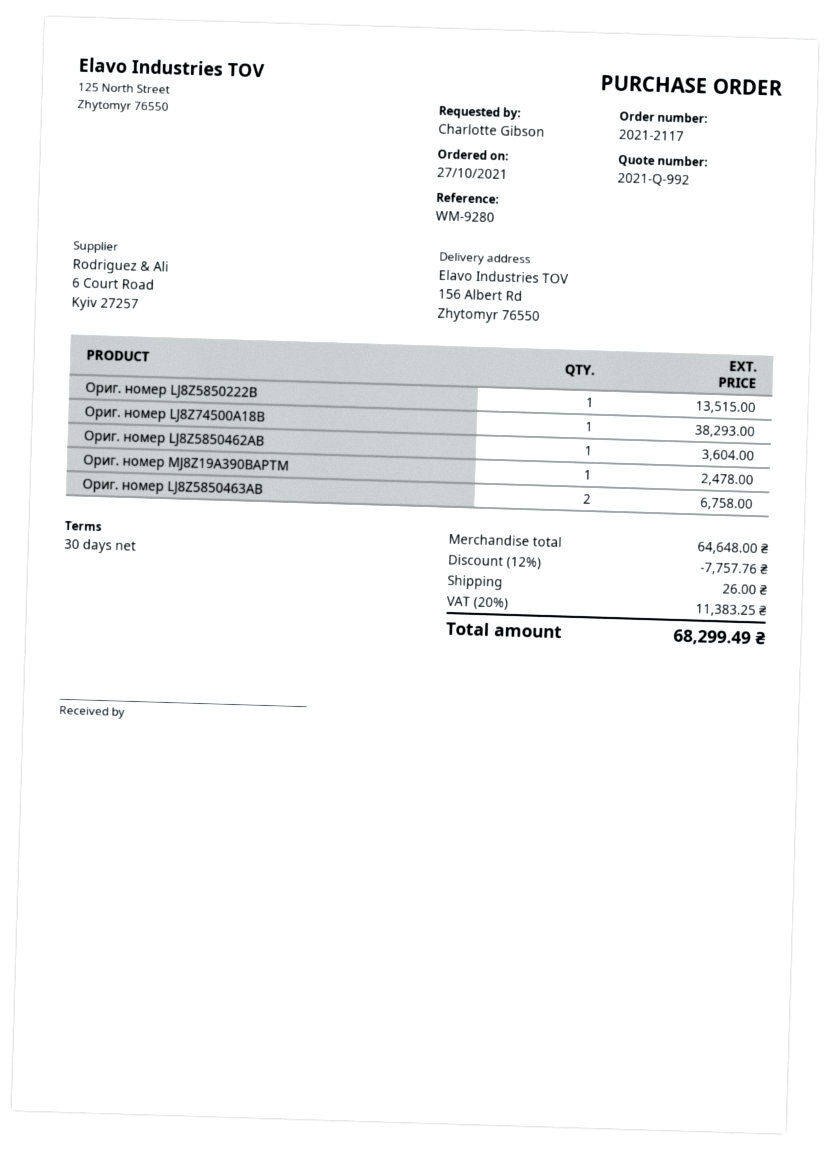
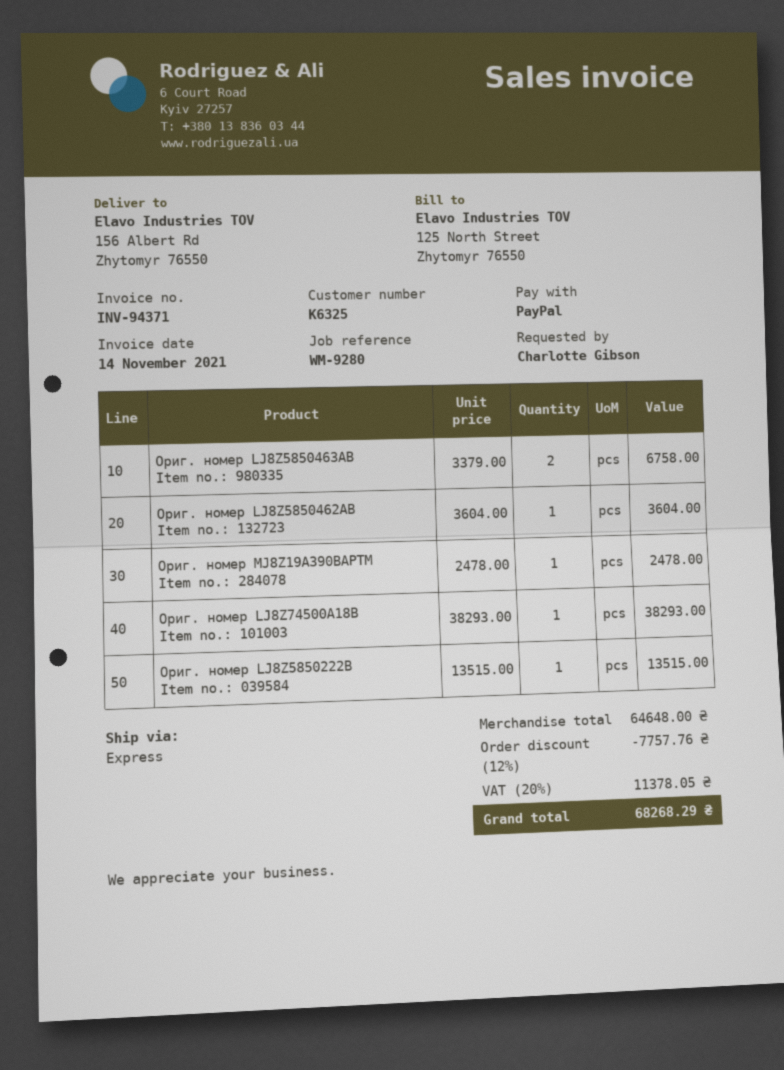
shipping: 26.00 -> none
tax: 20% = 11383.25 -> 20% = 11378.05
total: 68299.49 -> 68268.29

